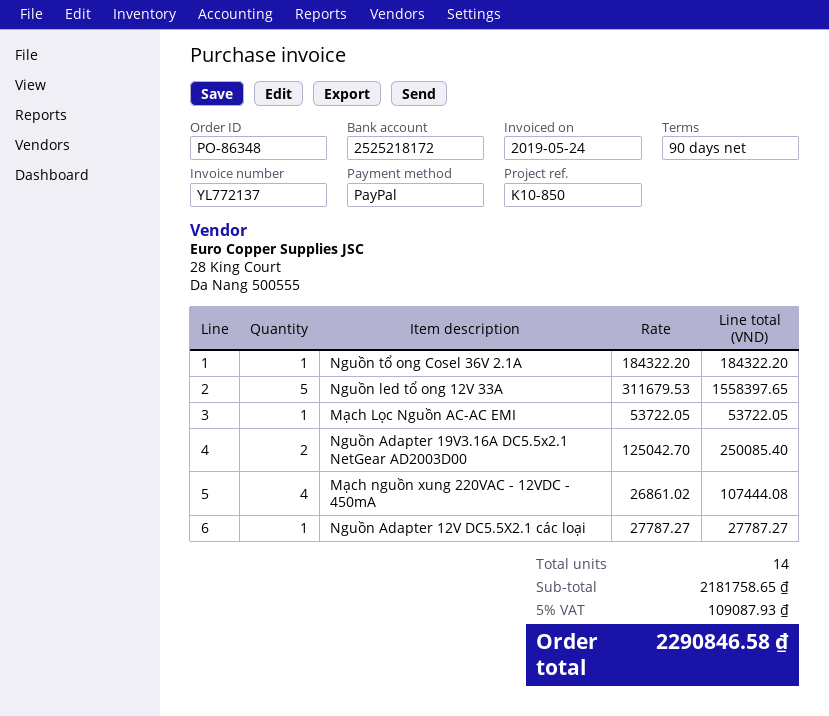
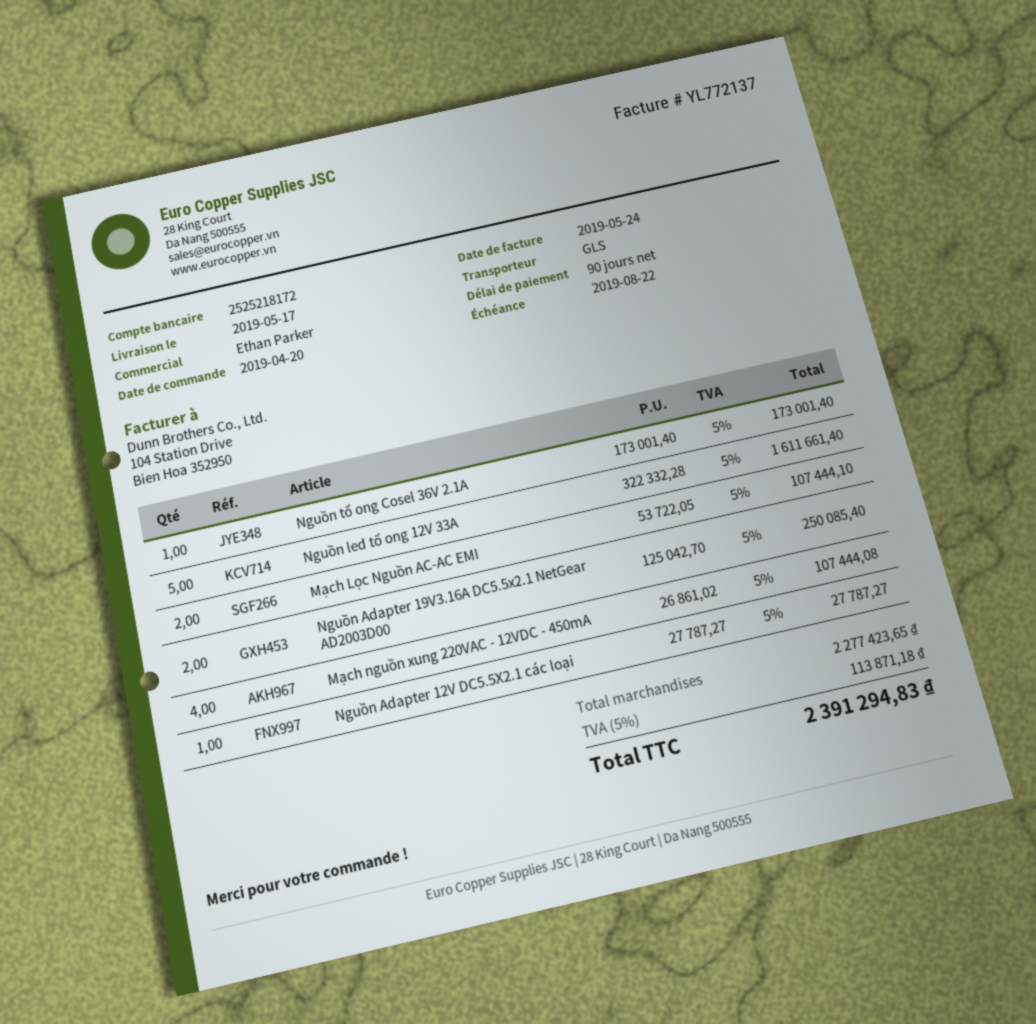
Nguồn tổ ong Cosel 36V 2.1A: 1 x 184322.20 = 184322.20 -> 1 x 173001.40 = 173001.40
Nguồn led tổ ong 12V 33A: 5 x 311679.53 = 1558397.65 -> 5 x 322332.28 = 1611661.40
Mạch Lọc Nguồn AC-AC EMI: 1 x 53722.05 = 53722.05 -> 2 x 53722.05 = 107444.10
subtotal: 2181758.65 -> 2277423.65
tax: 5% = 109087.93 -> 5% = 113871.18
total: 2290846.58 -> 2391294.83

